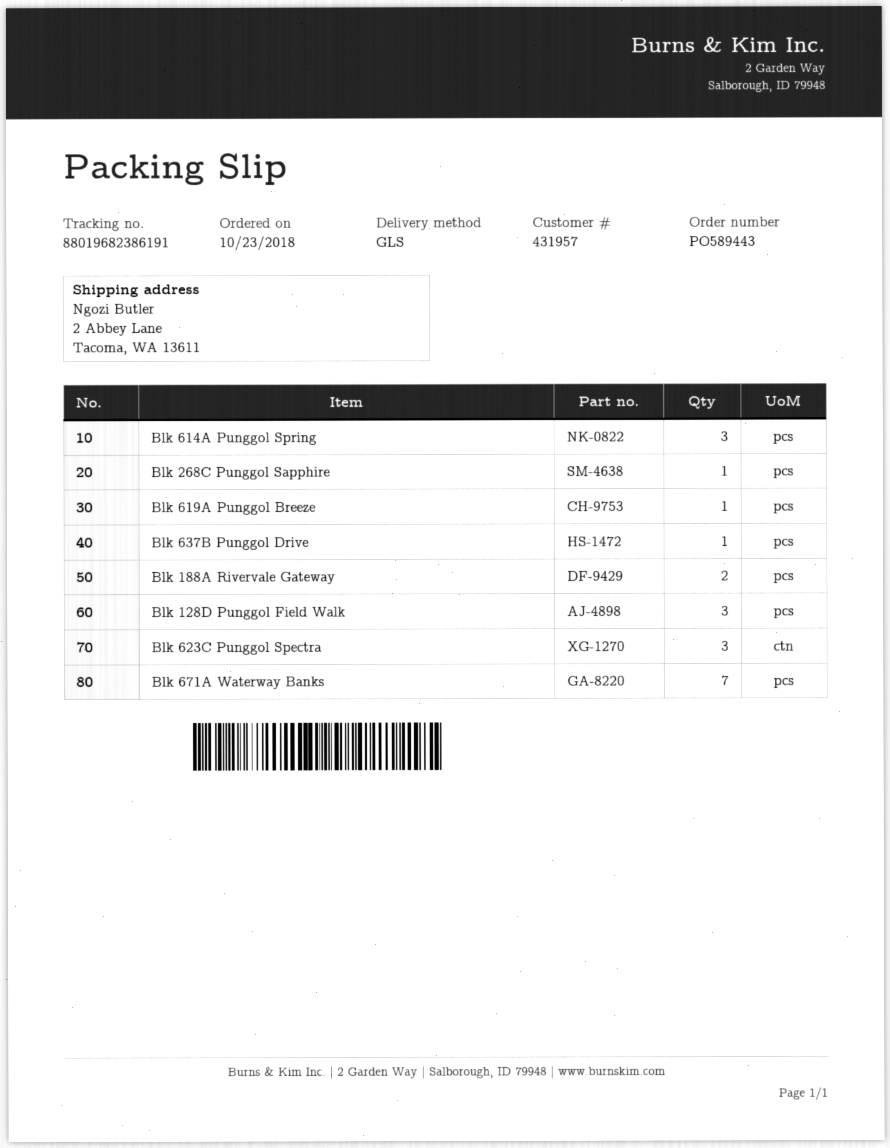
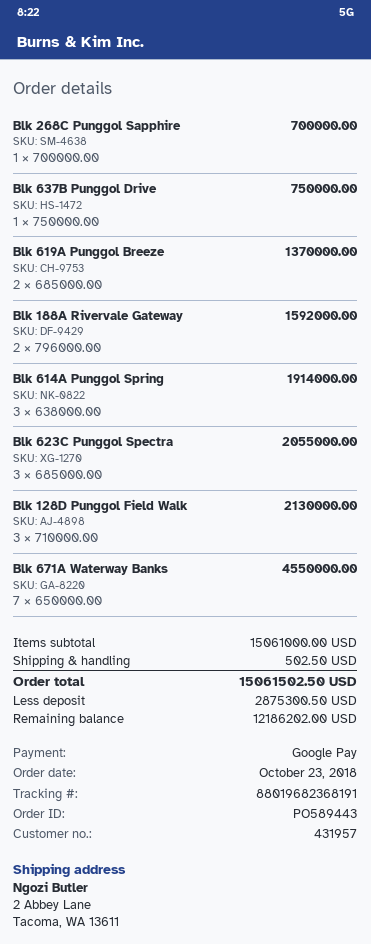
tracking number: 88019682386191 -> 88019682368191
Blk 619A Punggol Breeze: 1 -> 2

